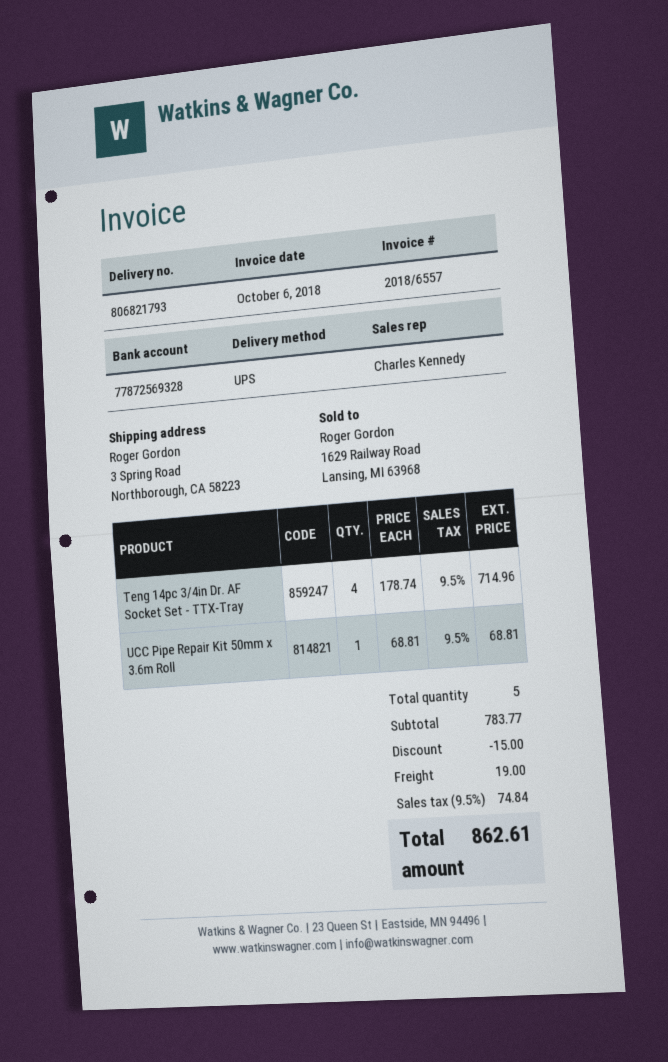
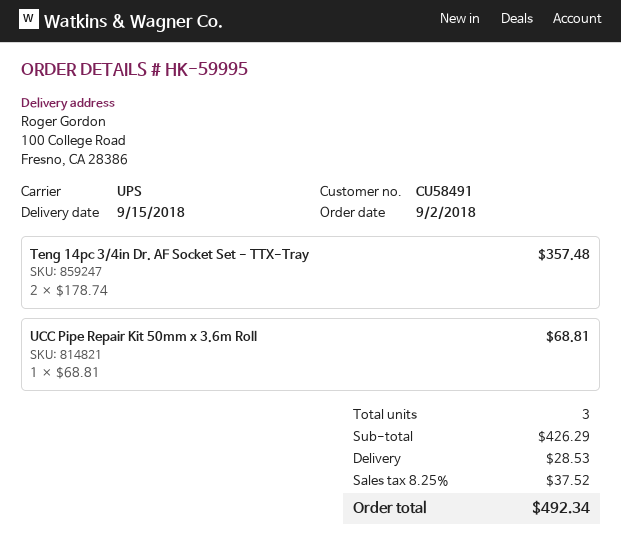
ship to: 3 Spring Road, Northborough, CA 58223 -> 100 College Road, Fresno, CA 28386
Teng 14pc 3/4in Dr. AF Socket Set - TTX-Tray: 4 x 178.74 = 714.96 -> 2 x 178.74 = 357.48
total quantity: 5 -> 3
subtotal: 783.77 -> 426.29
discount: 15.00 -> none
shipping: 19.00 -> 28.53
tax: 9.5% = 74.84 -> 8.25% = 37.52
total: 862.61 -> 492.34

